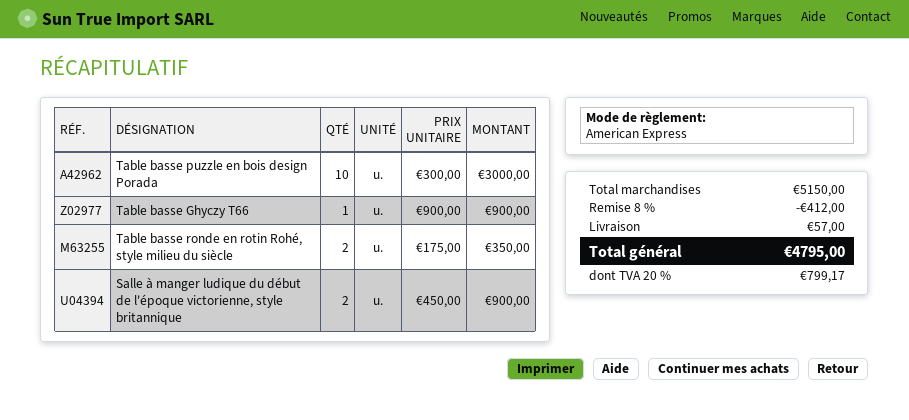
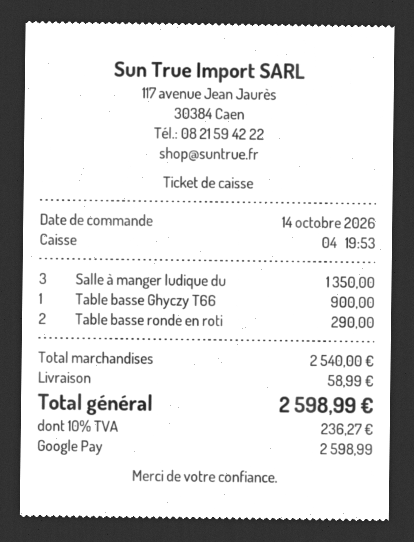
payment method: American Express -> Google Pay
Table basse puzzle en bois design Porada: 10 for 3000.00 -> none
Table basse ronde en rotin Rohé, style milieu du siècle: 2 for 350.00 -> 2 for 290.00
Salle à manger ludique du début de l'époque victorienne, style britannique: 2 for 900.00 -> 3 for 1350.00
subtotal: 5150.00 -> 2540.00
discount: 8% = 412.00 -> none
shipping: 57.00 -> 58.99
tax: 20% = 799.17 -> 10% = 236.27
total: 4795.00 -> 2598.99

